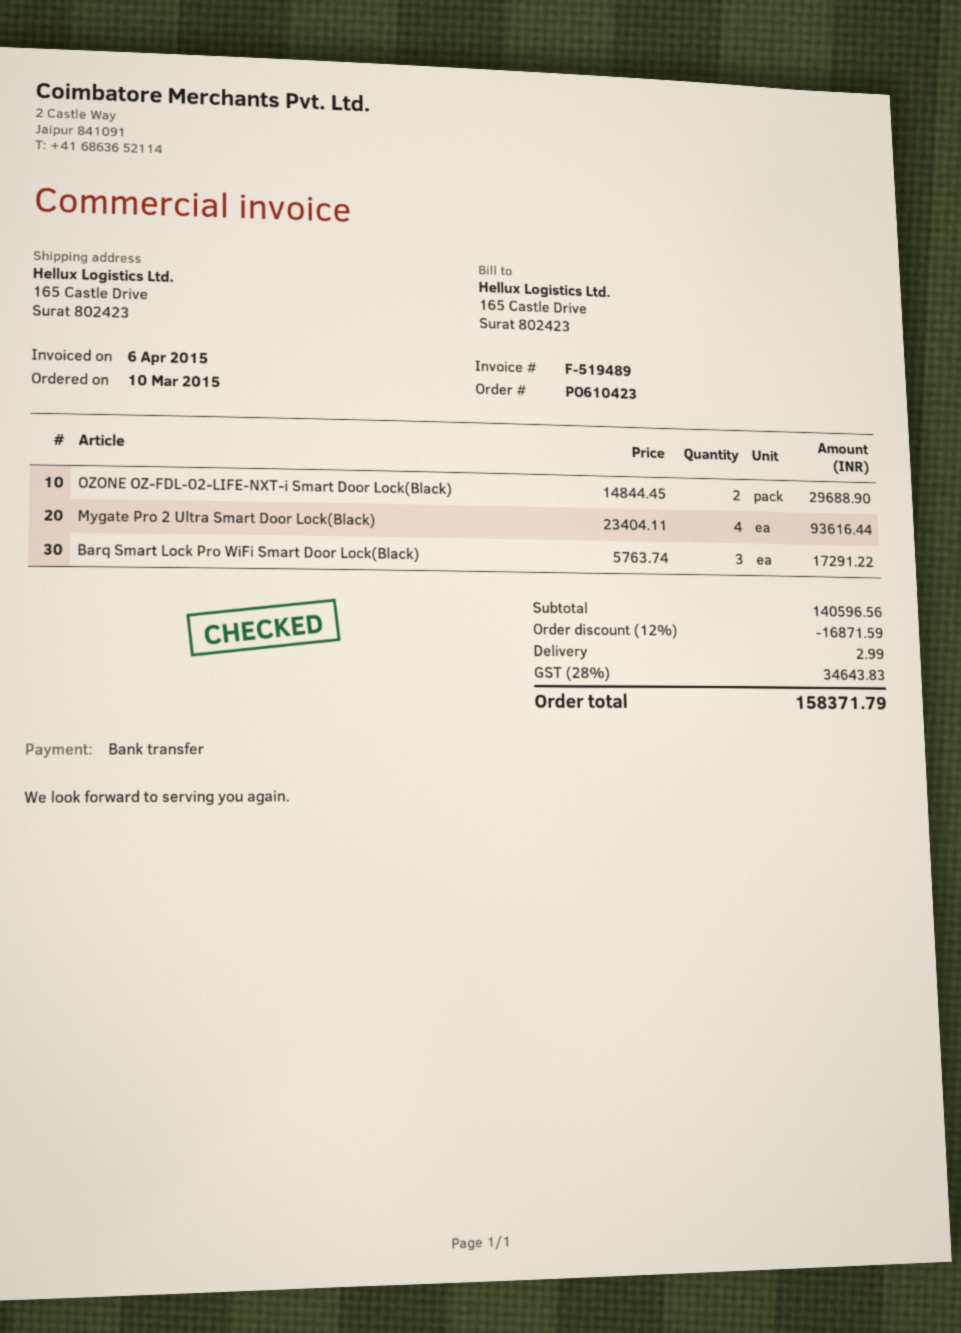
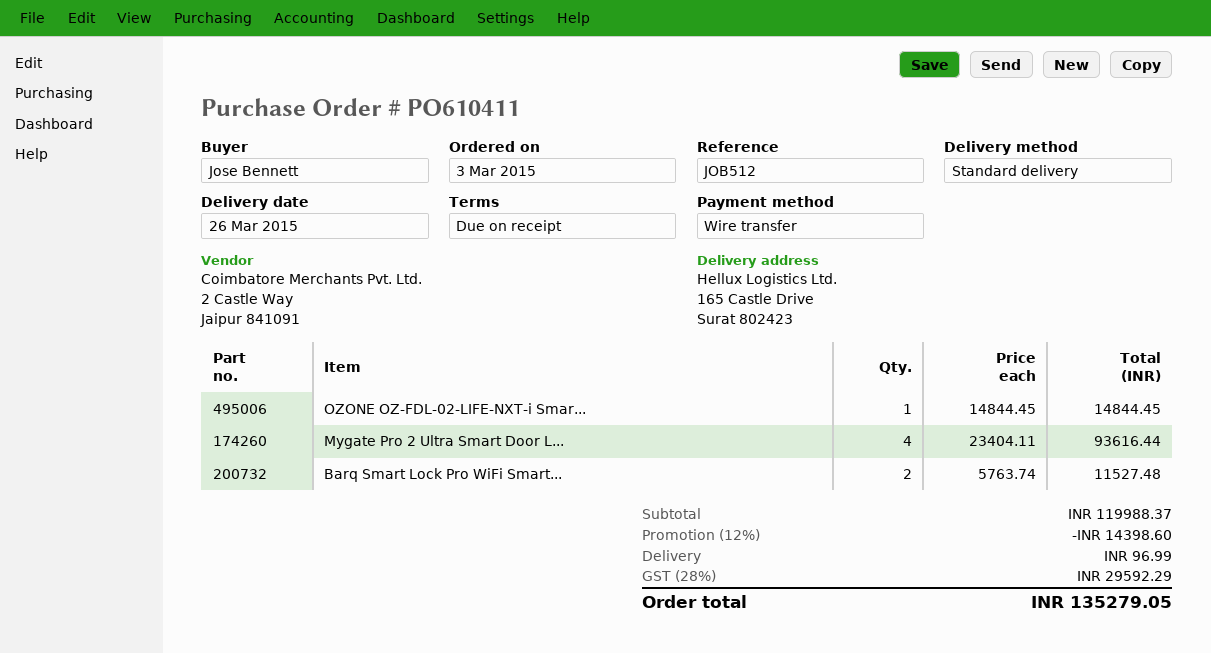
order number: PO610423 -> PO610411
order date: 2015-03-10 -> 2015-03-03
OZONE OZ-FDL-02-LIFE-NXT-i Smart Door Lock(Black): 2 x 14844.45 = 29688.90 -> 1 x 14844.45 = 14844.45
Barq Smart Lock Pro WiFi Smart Door Lock(Black): 3 x 5763.74 = 17291.22 -> 2 x 5763.74 = 11527.48
subtotal: 140596.56 -> 119988.37
discount: 12% = 16871.59 -> 12% = 14398.60
shipping: 2.99 -> 96.99
tax: 28% = 34643.83 -> 28% = 29592.29
total: 158371.79 -> 135279.05

